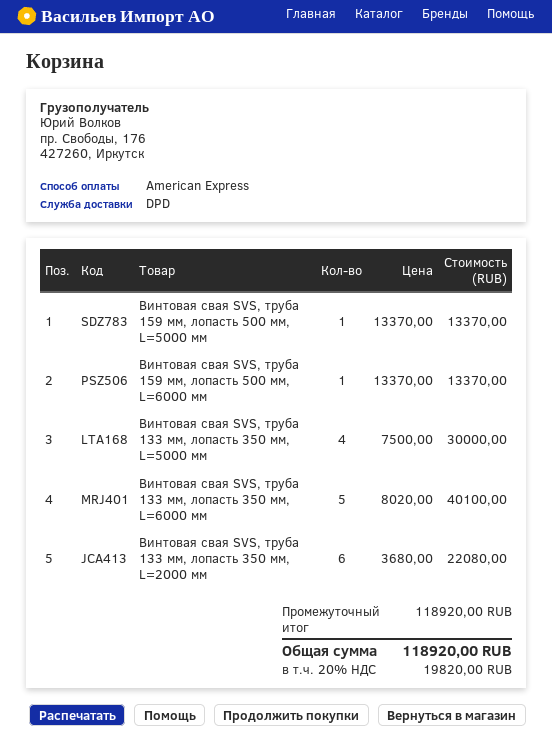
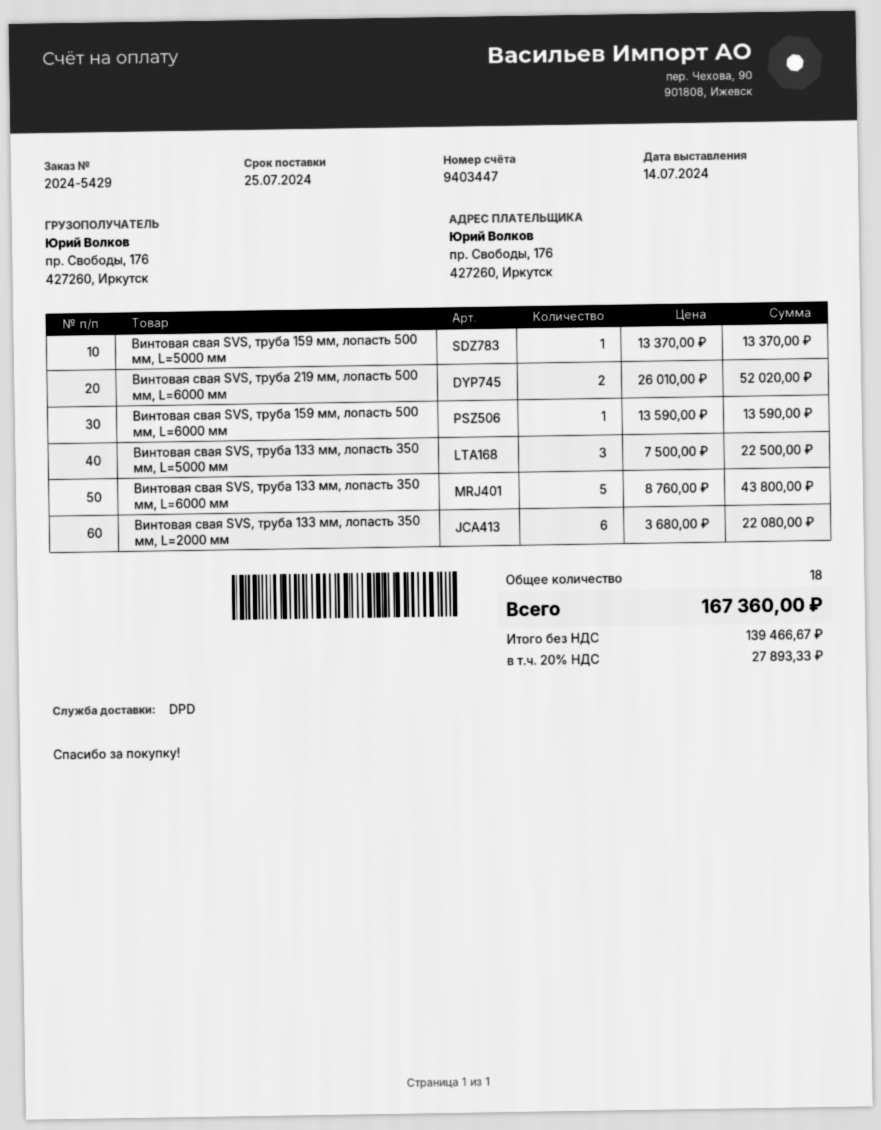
Винтовая свая SVS, труба 159 мм, лопасть 500 мм, L=6000 мм: 1 x 13370.00 = 13370.00 -> 1 x 13590.00 = 13590.00
Винтовая свая SVS, труба 133 мм, лопасть 350 мм, L=5000 мм: 4 x 7500.00 = 30000.00 -> 3 x 7500.00 = 22500.00
Винтовая свая SVS, труба 133 мм, лопасть 350 мм, L=6000 мм: 5 x 8020.00 = 40100.00 -> 5 x 8760.00 = 43800.00
Винтовая свая SVS, труба 219 мм, лопасть 500 мм, L=6000 мм: none -> 2 x 26010.00 = 52020.00
tax: 20% = 19820.00 -> 20% = 27893.33
total: 118920.00 -> 167360.00

